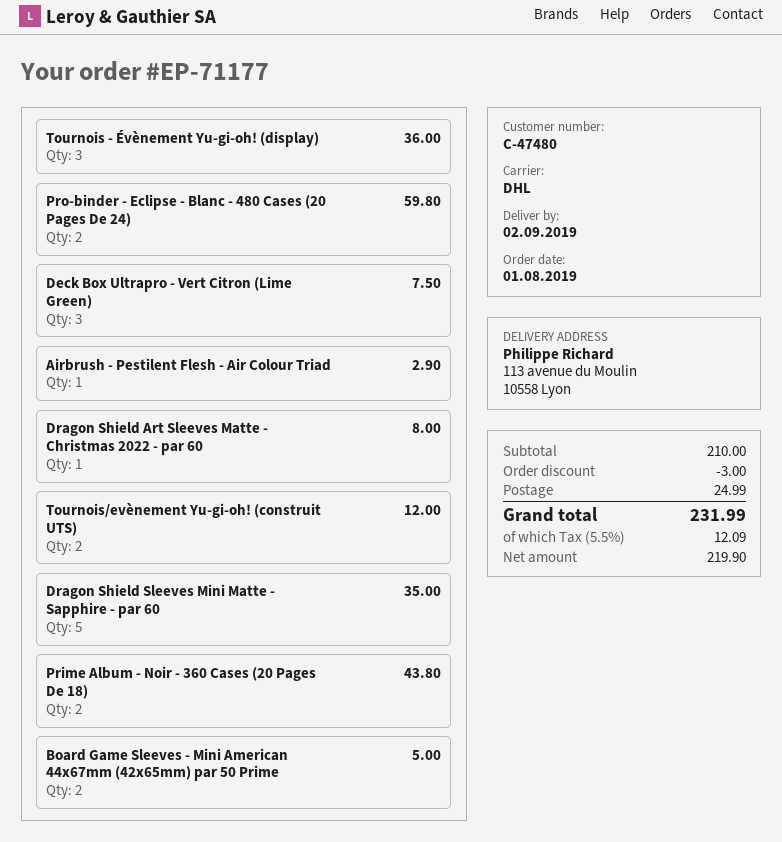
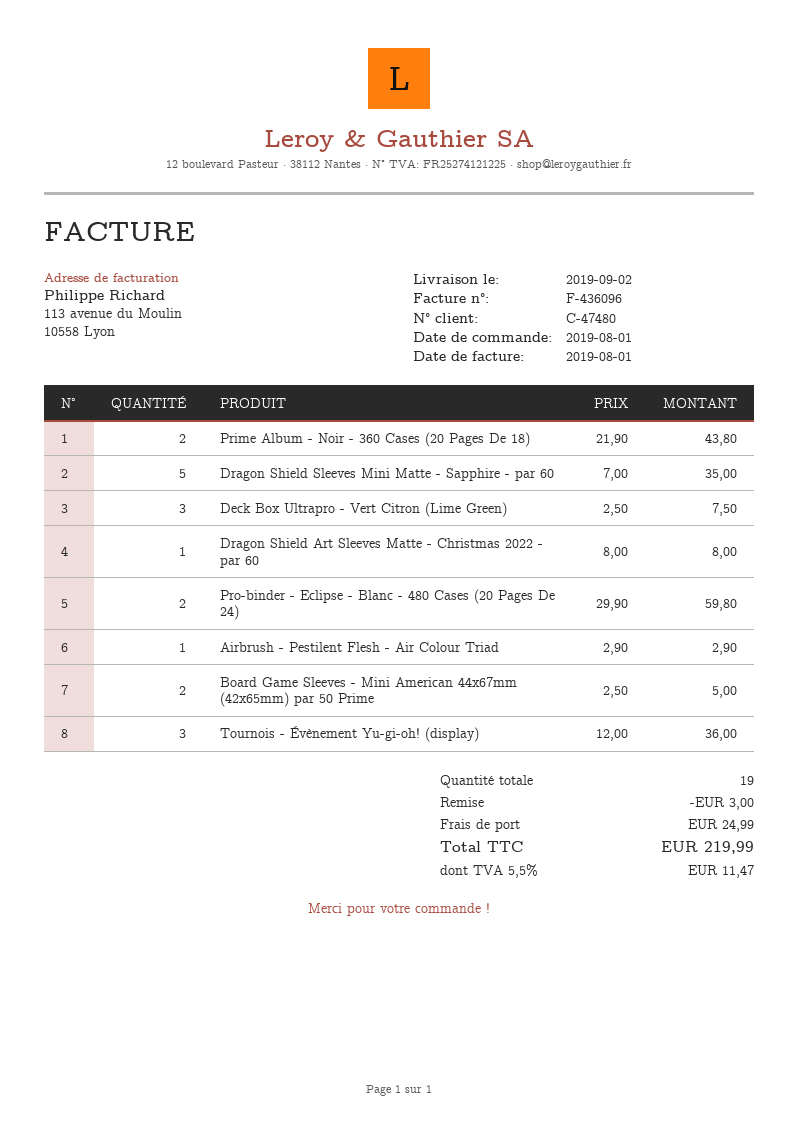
Tournois/evènement Yu-gi-oh! (construit UTS): 2 for 12.00 -> none
tax: 5.5% = 12.09 -> 5.5% = 11.47
total: 231.99 -> 219.99

